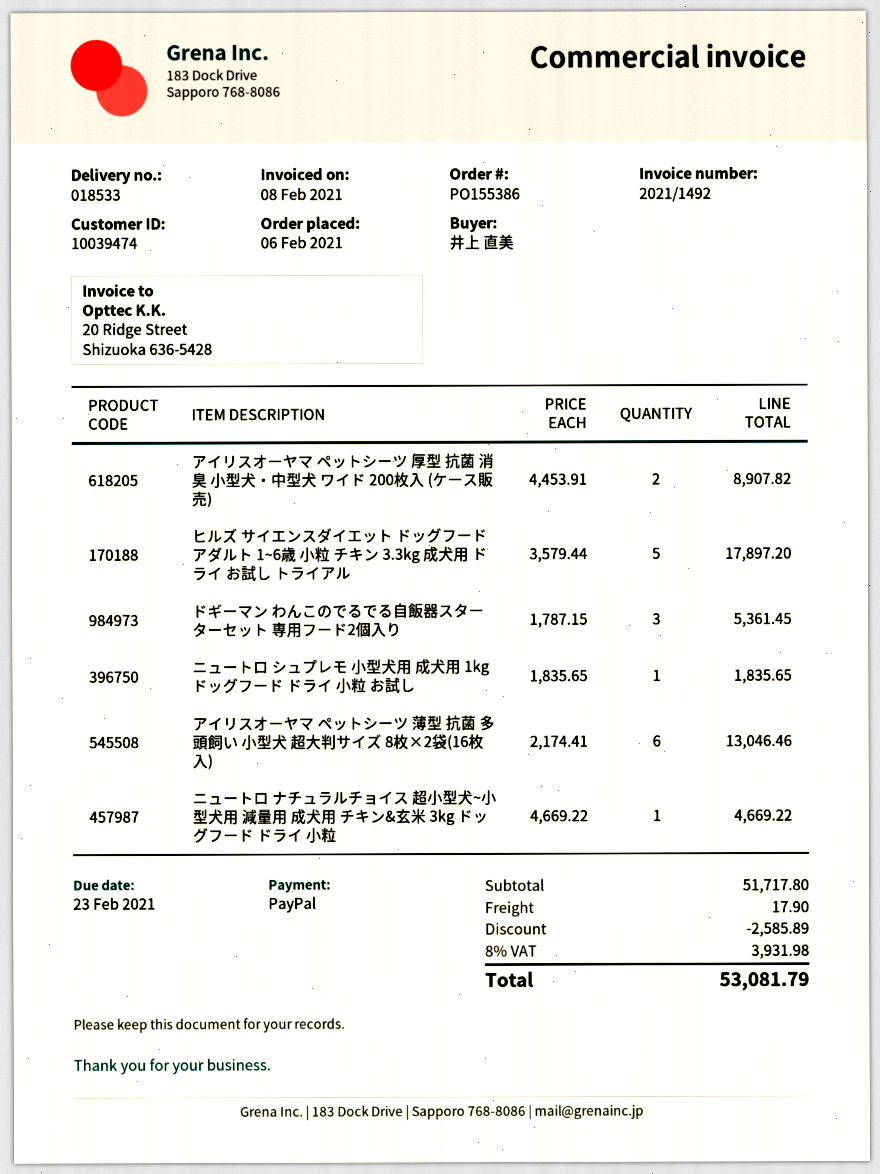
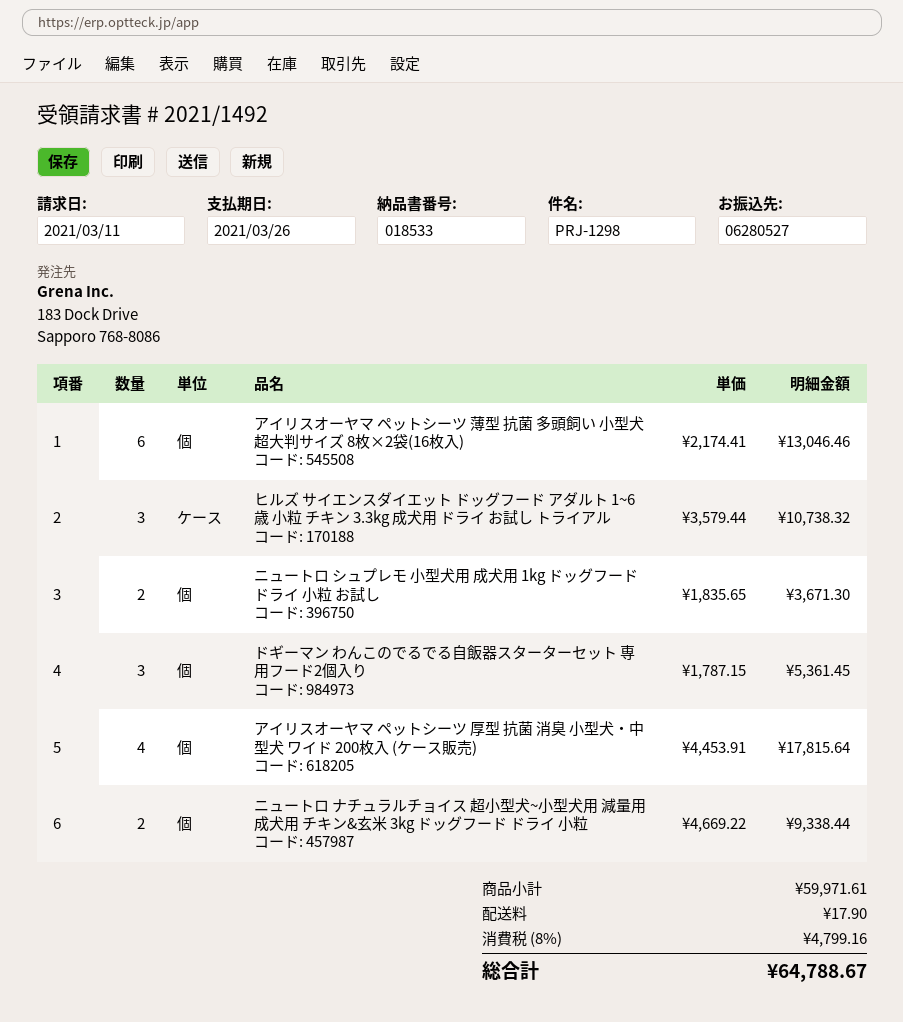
invoice date: 2021-02-08 -> 2021-03-11
due date: 2021-02-23 -> 2021-03-26
アイリスオーヤマ ペットシーツ 厚型 抗菌 消臭 小型犬・中型犬 ワイド 200枚入 (ケース販売): 2 x 4453.91 = 8907.82 -> 4 x 4453.91 = 17815.64
ヒルズ サイエンスダイエット ドッグフード アダルト 1~6歳 小粒 チキン 3.3kg 成犬用 ドライ お試し トライアル: 5 x 3579.44 = 17897.20 -> 3 x 3579.44 = 10738.32
ニュートロ シュプレモ 小型犬用 成犬用 1kg ドッグフード ドライ 小粒 お試し: 1 x 1835.65 = 1835.65 -> 2 x 1835.65 = 3671.30
ニュートロ ナチュラルチョイス 超小型犬~小型犬用 減量用 成犬用 チキン&玄米 3kg ドッグフード ドライ 小粒: 1 x 4669.22 = 4669.22 -> 2 x 4669.22 = 9338.44
subtotal: 51717.80 -> 59971.61
discount: 2585.89 -> none
tax: 8% = 3931.98 -> 8% = 4799.16
total: 53081.79 -> 64788.67

